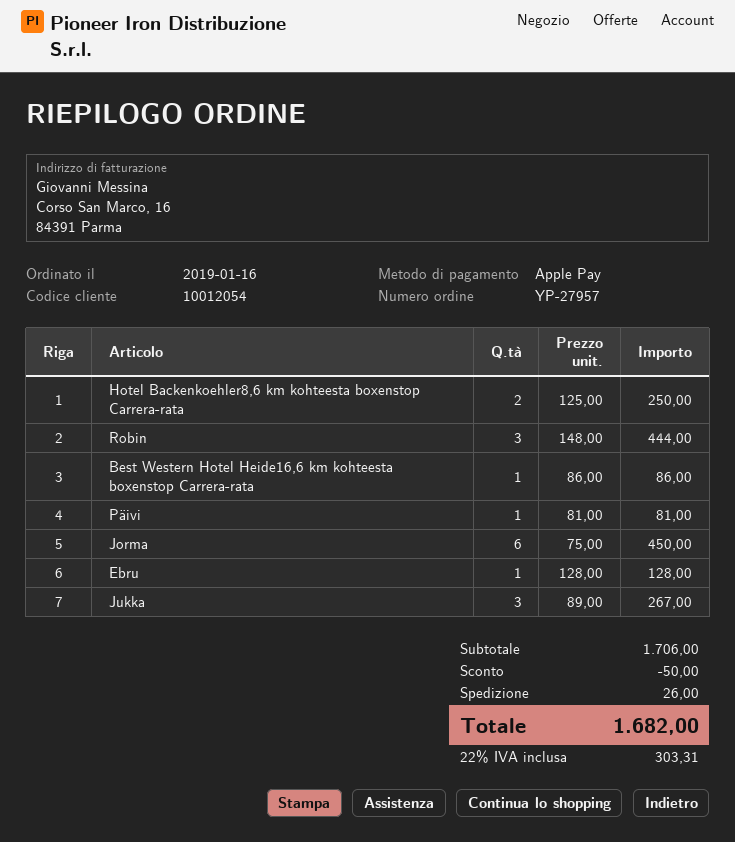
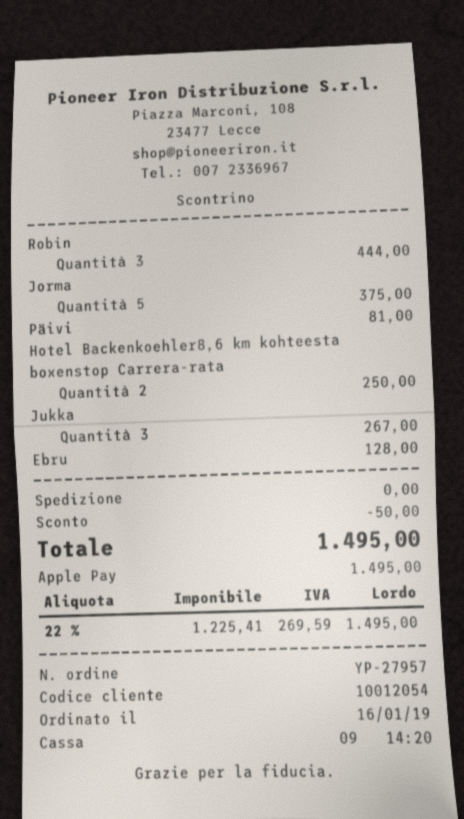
Best Western Hotel Heide16,6 km kohteesta boxenstop Carrera-rata: 1 for 86.00 -> none
Jorma: 6 for 450.00 -> 5 for 375.00
shipping: 26.00 -> 0.00
tax: 22% = 303.31 -> 22% = 269.59
total: 1682.00 -> 1495.00

